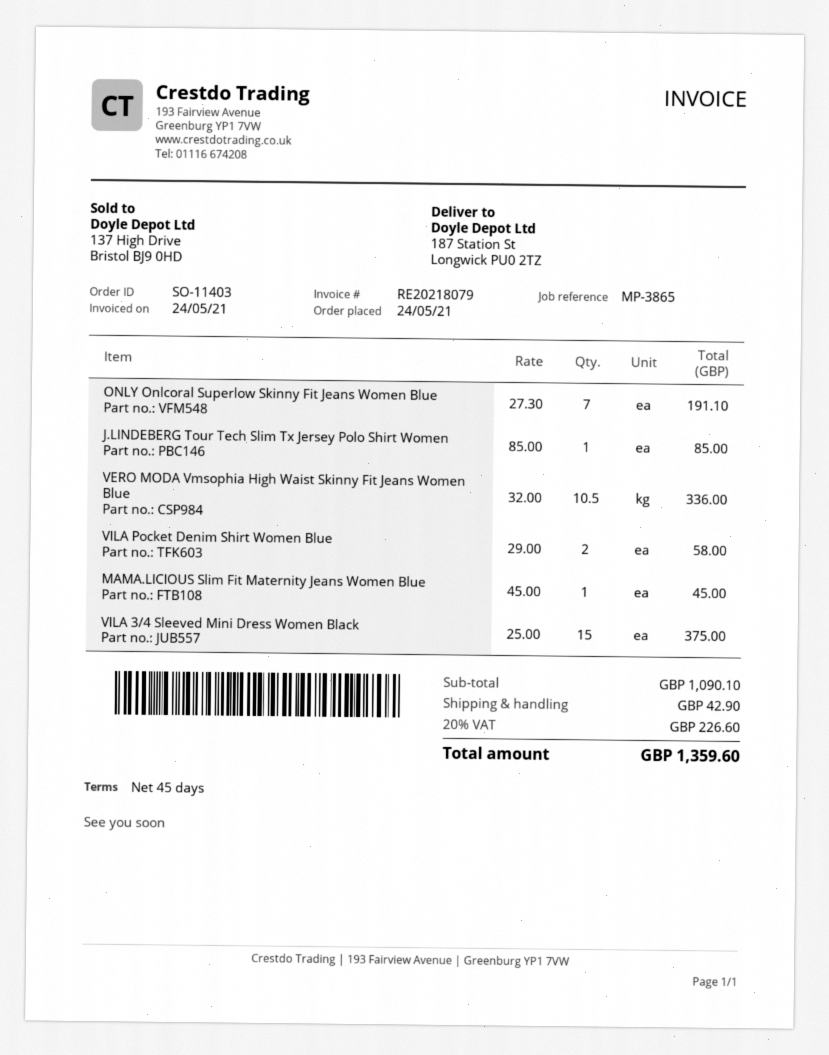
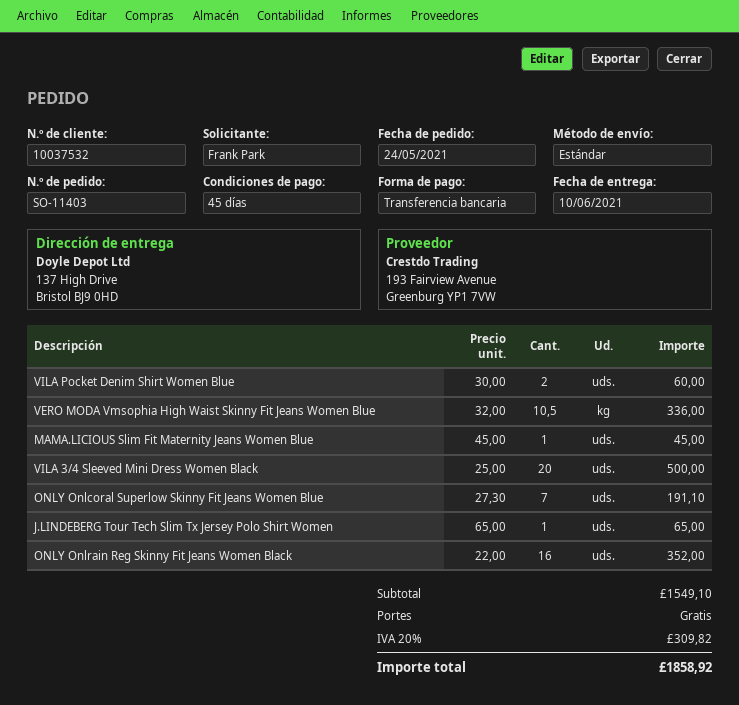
ship to: 187 Station St, Longwick PU0 2TZ -> 137 High Drive, Bristol BJ9 0HD
J.LINDEBERG Tour Tech Slim Tx Jersey Polo Shirt Women: 1 x 85.00 = 85.00 -> 1 x 65.00 = 65.00
VILA Pocket Denim Shirt Women Blue: 2 x 29.00 = 58.00 -> 2 x 30.00 = 60.00
VILA 3/4 Sleeved Mini Dress Women Black: 15 x 25.00 = 375.00 -> 20 x 25.00 = 500.00
ONLY Onlrain Reg Skinny Fit Jeans Women Black: none -> 16 x 22.00 = 352.00
subtotal: 1090.10 -> 1549.10
shipping: 42.90 -> 0.00
tax: 20% = 226.60 -> 20% = 309.82
total: 1359.60 -> 1858.92

